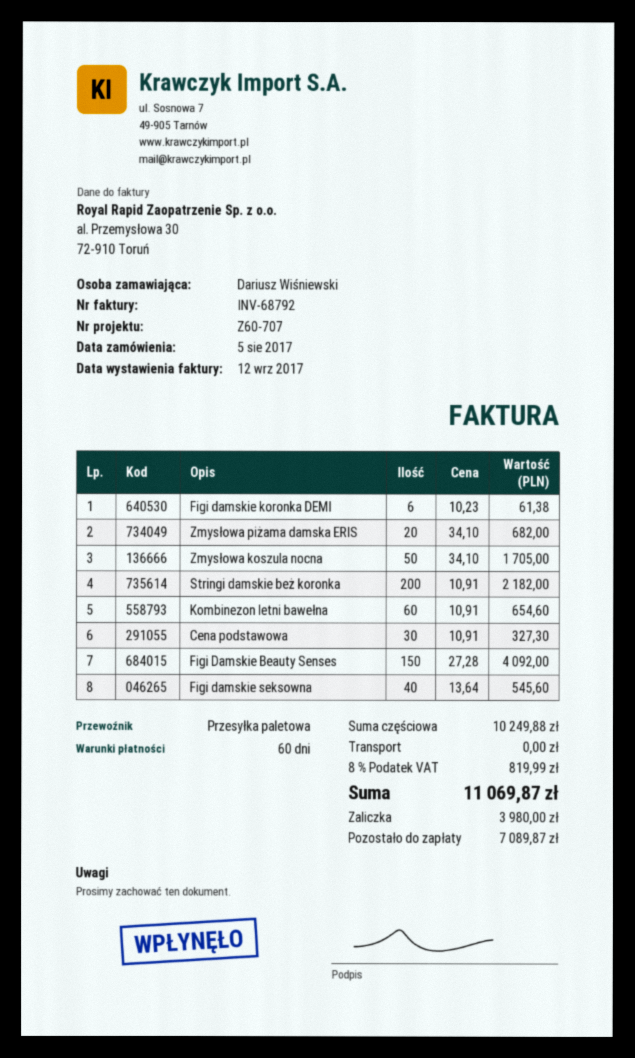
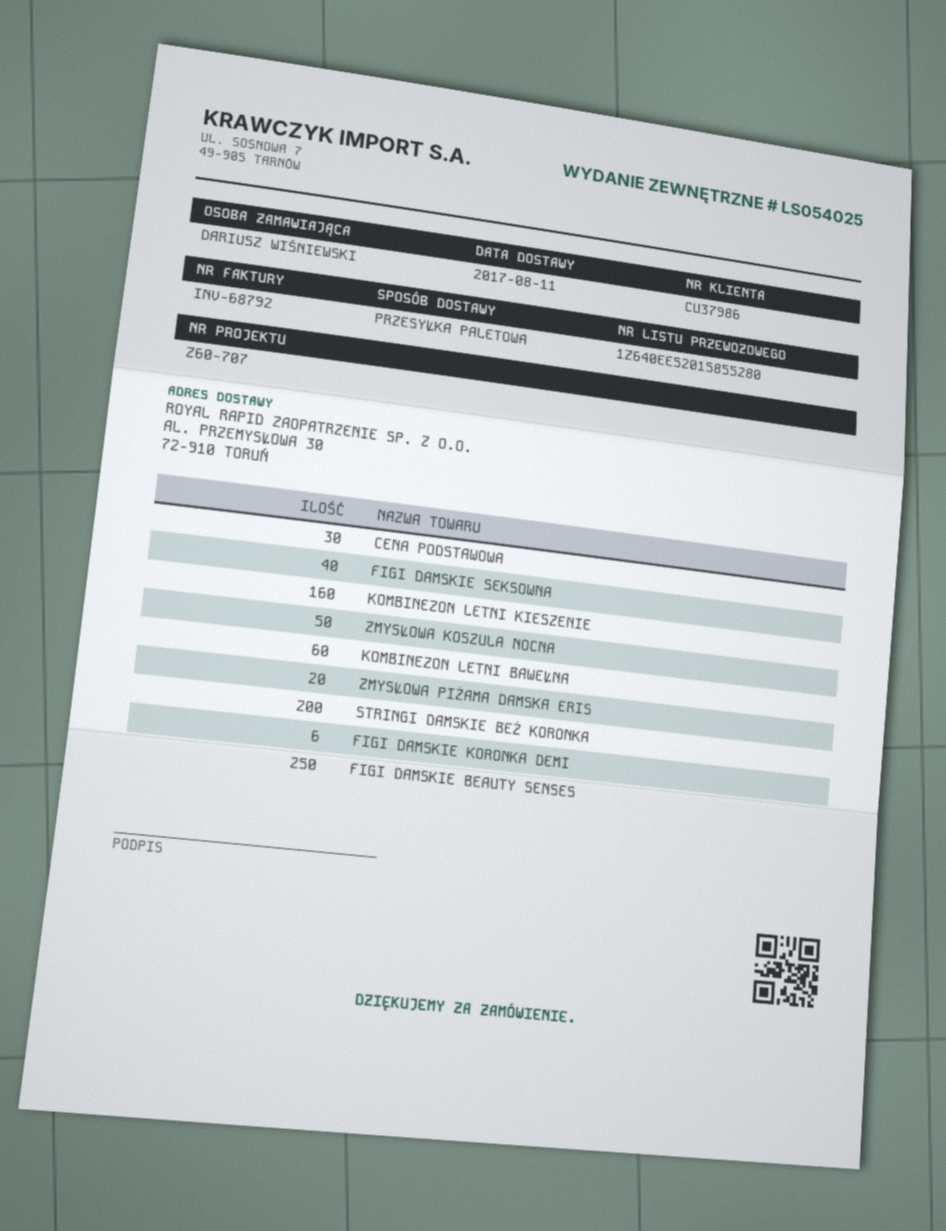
Figi Damskie Beauty Senses: 150 -> 250
KOMBINEZON LETNI KIESZENIE: none -> 160

